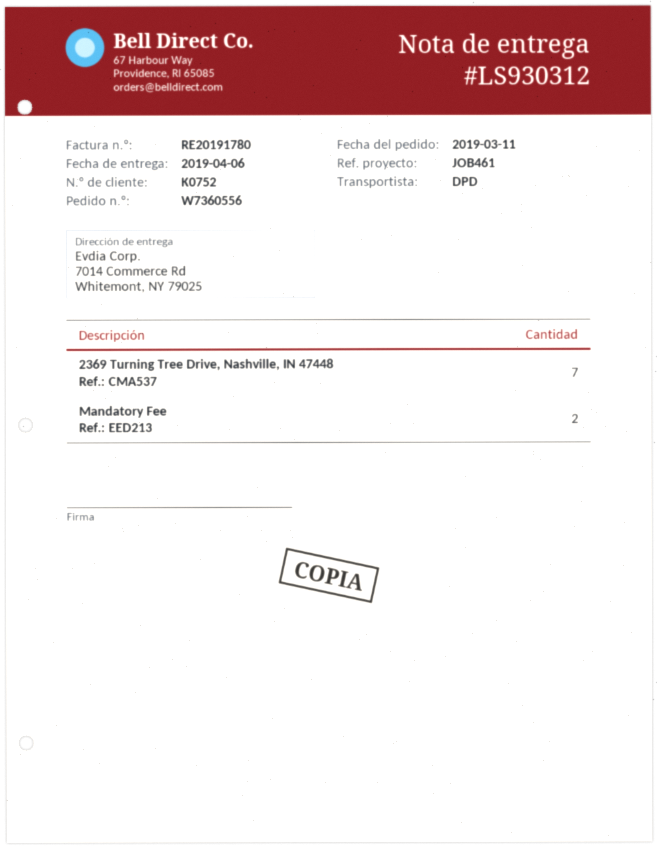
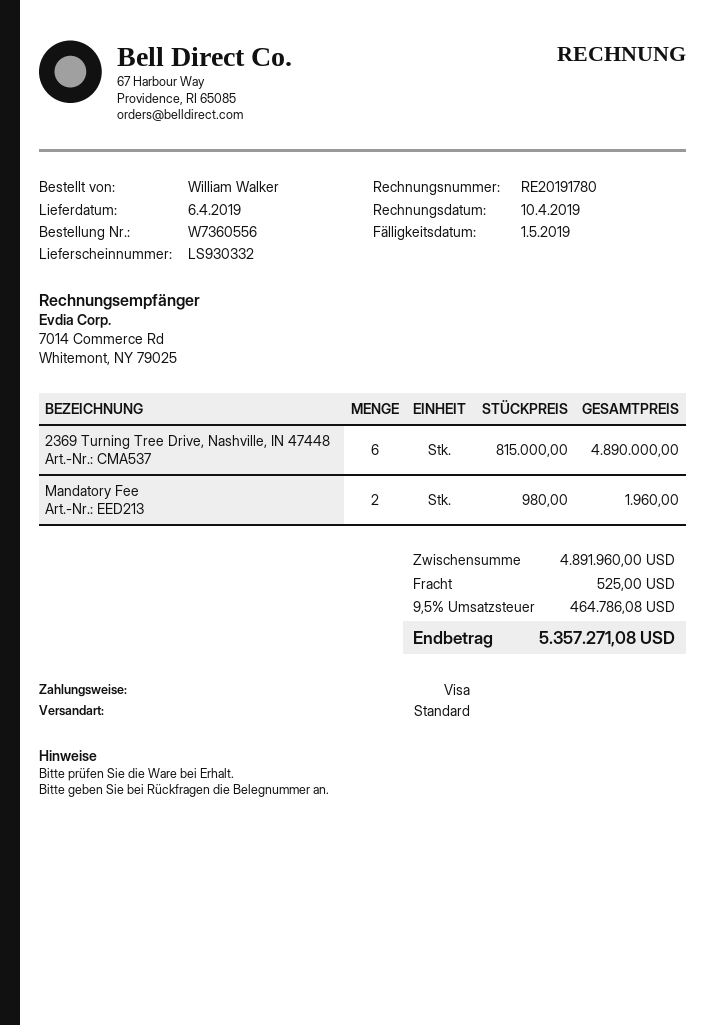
delivery note number: LS930312 -> LS930332
shipping method: DPD -> standard
2369 Turning Tree Drive, Nashville, IN 47448: 7 -> 6

